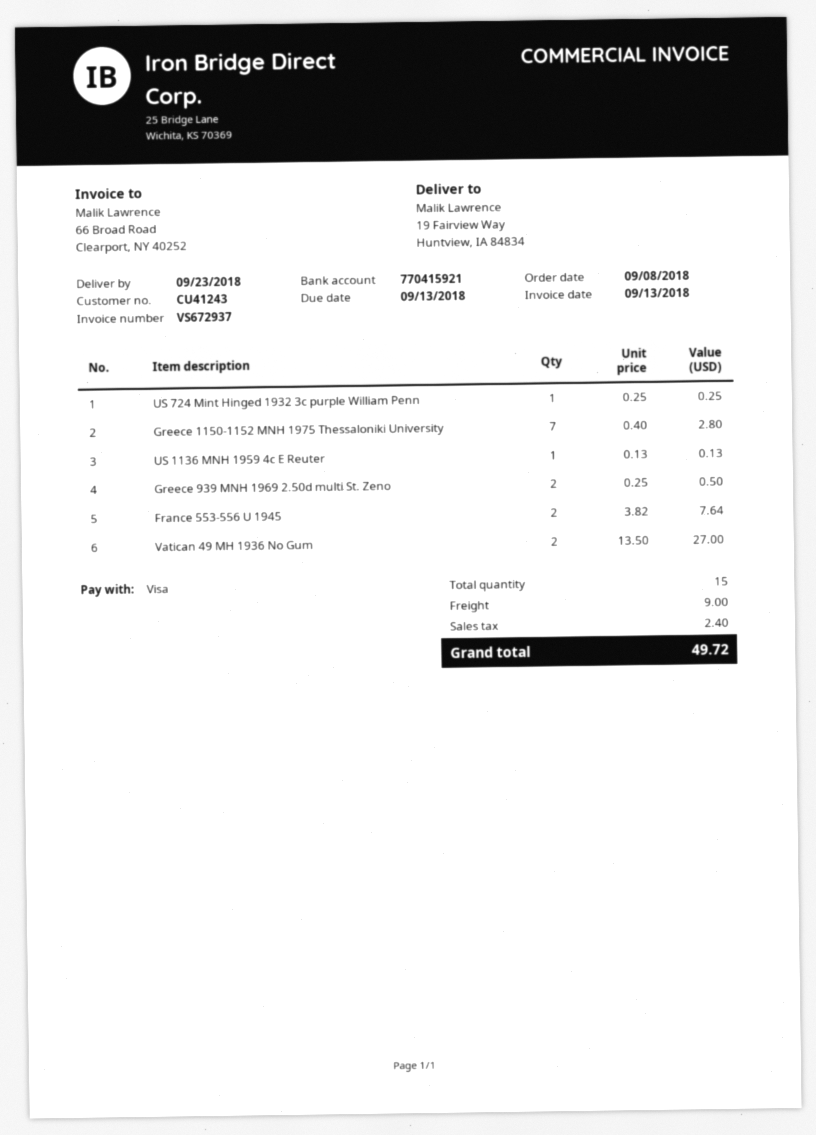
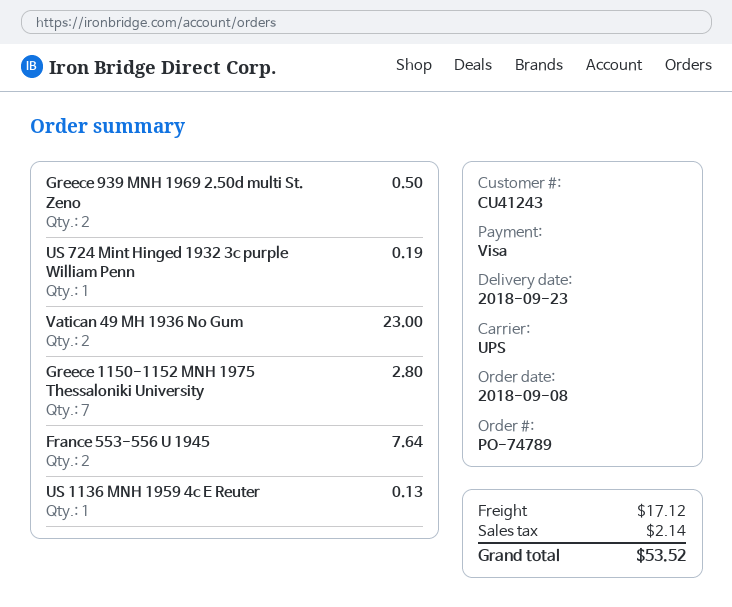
US 724 Mint Hinged 1932 3c purple William Penn: 1 for 0.25 -> 1 for 0.19
Vatican 49 MH 1936 No Gum: 2 for 27.00 -> 2 for 23.00
shipping: 9.00 -> 17.12
tax: 2.40 -> 2.14
total: 49.72 -> 53.52

